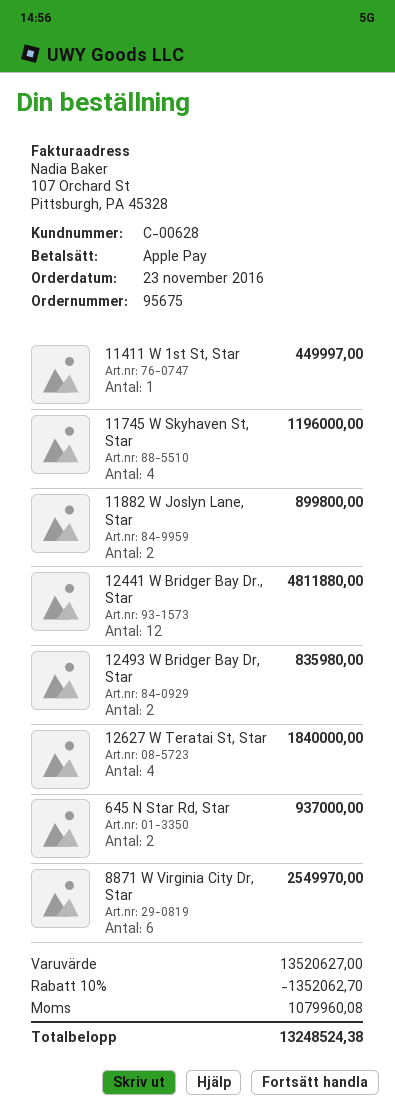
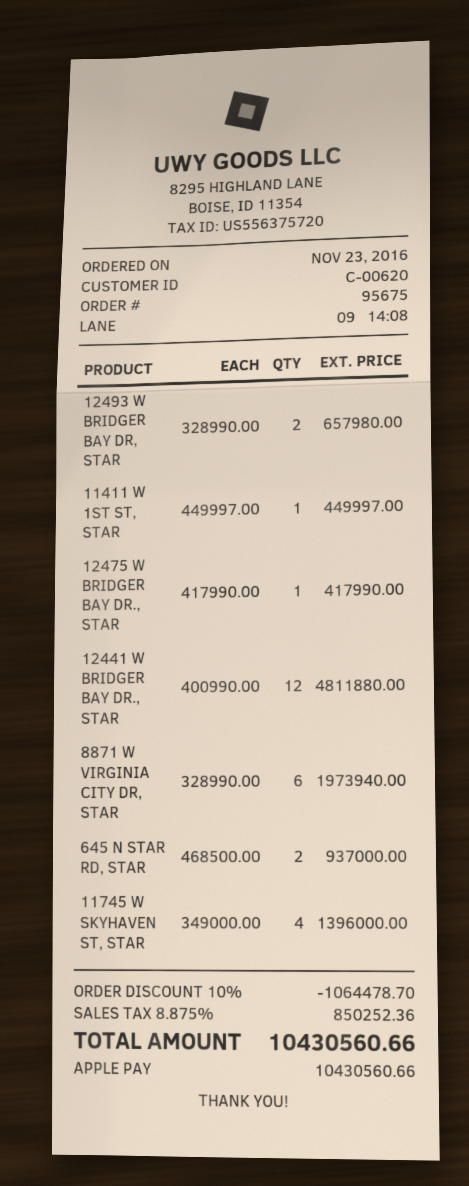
customer number: C-00628 -> C-00620
11745 W Skyhaven St, Star: 4 for 1196000.00 -> 4 for 1396000.00
11882 W Joslyn Lane, Star: 2 for 899800.00 -> none
12493 W Bridger Bay Dr, Star: 2 for 835980.00 -> 2 for 657980.00
12627 W Teratai St, Star: 4 for 1840000.00 -> none
8871 W Virginia City Dr, Star: 6 for 2549970.00 -> 6 for 1973940.00
12475 W BRIDGER BAY DR., STAR: none -> 1 for 417990.00
discount: 10% = 1352062.70 -> 10% = 1064478.70
tax: 1079960.08 -> 850252.36
total: 13248524.38 -> 10430560.66

